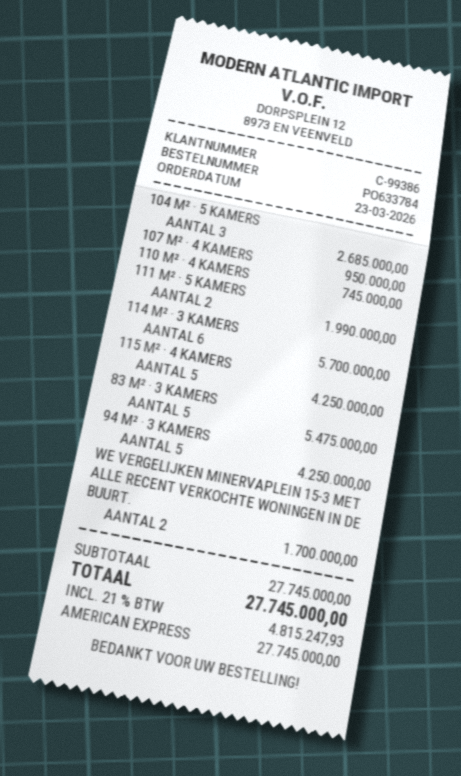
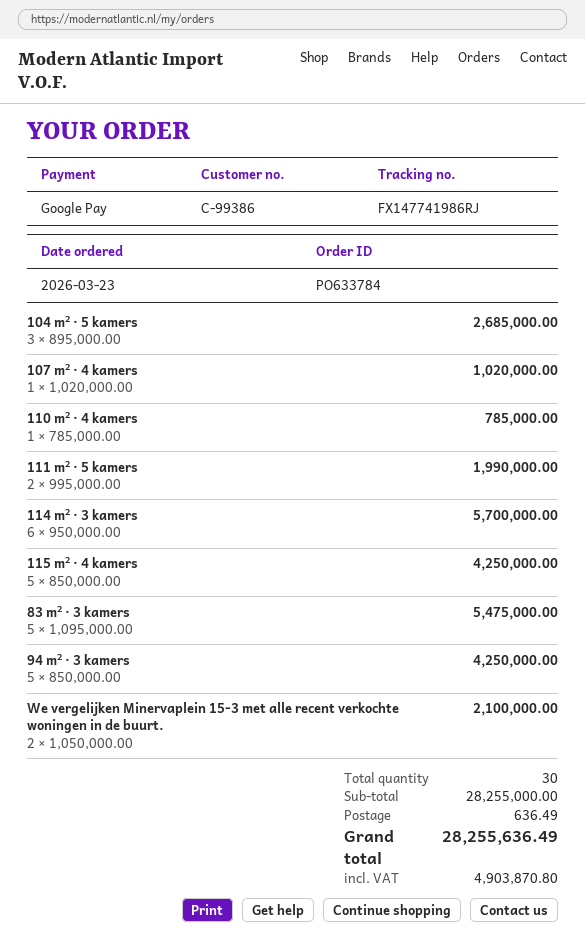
payment method: American Express -> Google Pay
107 M² · 4 KAMERS: 1 for 950000.00 -> 1 for 1020000.00
110 M² · 4 KAMERS: 1 for 745000.00 -> 1 for 785000.00
WE VERGELIJKEN MINERVAPLEIN 15-3 MET ALLE RECENT VERKOCHTE WONINGEN IN DE BUURT.: 2 for 1700000.00 -> 2 for 2100000.00
subtotal: 27745000.00 -> 28255000.00
shipping: none -> 636.49
tax: 4815247.93 -> 4903870.80
total: 27745000.00 -> 28255636.49

